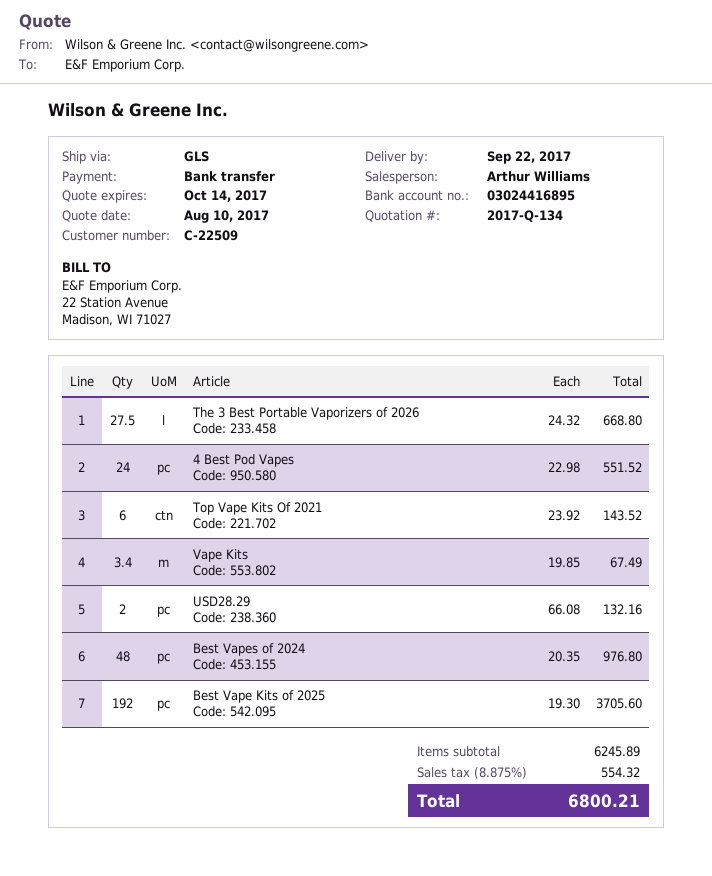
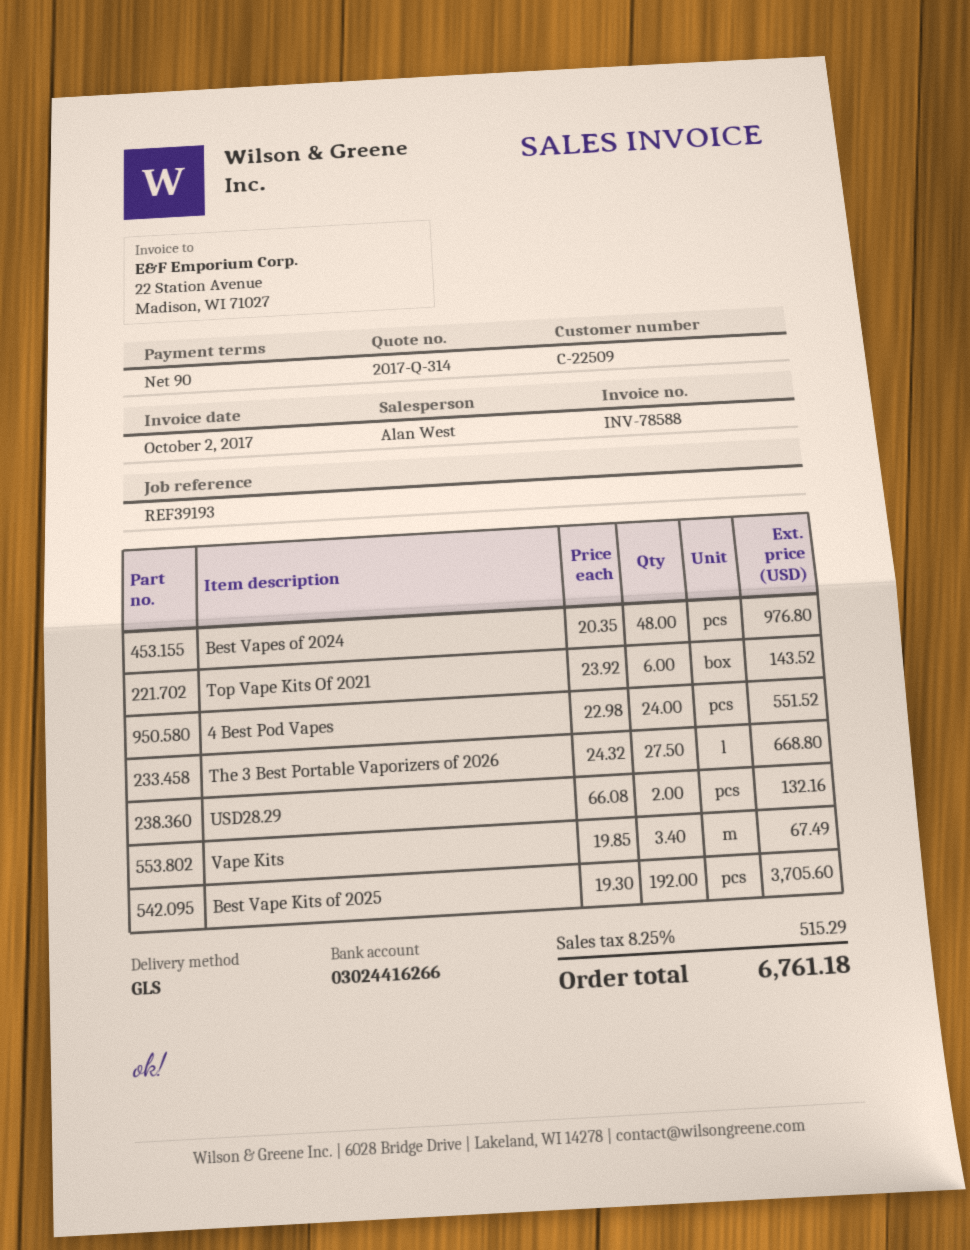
quote number: 2017-Q-134 -> 2017-Q-314
sales rep: Arthur Williams -> Alan West
bank account: 03024416895 -> 03024416266
tax: 8.875% = 554.32 -> 8.25% = 515.29
total: 6800.21 -> 6761.18

